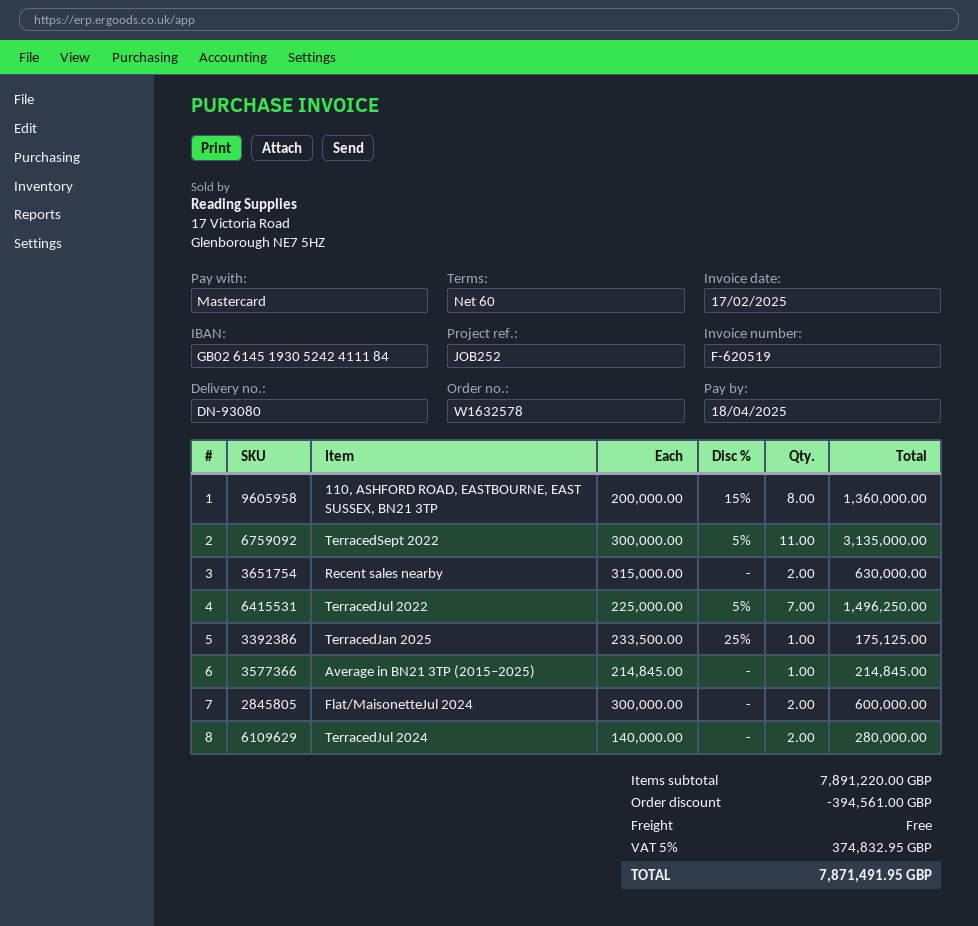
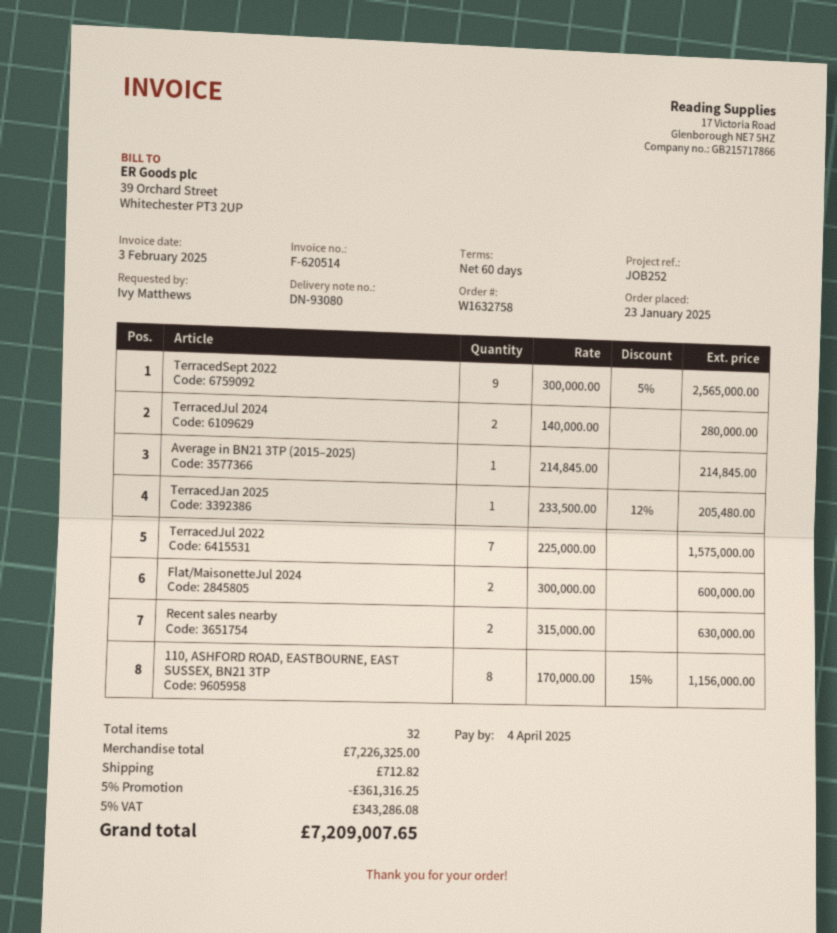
order number: W1632578 -> W1632758
invoice number: F-620519 -> F-620514
invoice date: 2025-02-17 -> 2025-02-03
due date: 2025-04-18 -> 2025-04-04
110, ASHFORD ROAD, EASTBOURNE, EAST SUSSEX, BN21 3TP: 8 x 200000.00 - 15% = 1360000.00 -> 8 x 170000.00 - 15% = 1156000.00
TerracedSept 2022: 11 x 300000.00 - 5% = 3135000.00 -> 9 x 300000.00 - 5% = 2565000.00
TerracedJul 2022: 7 x 225000.00 - 5% = 1496250.00 -> 7 x 225000.00 = 1575000.00
TerracedJan 2025: 1 x 233500.00 - 25% = 175125.00 -> 1 x 233500.00 - 12% = 205480.00
subtotal: 7891220.00 -> 7226325.00
discount: 394561.00 -> 361316.25
shipping: 0.00 -> 712.82
tax: 5% = 374832.95 -> 5% = 343286.08
total: 7871491.95 -> 7209007.65

